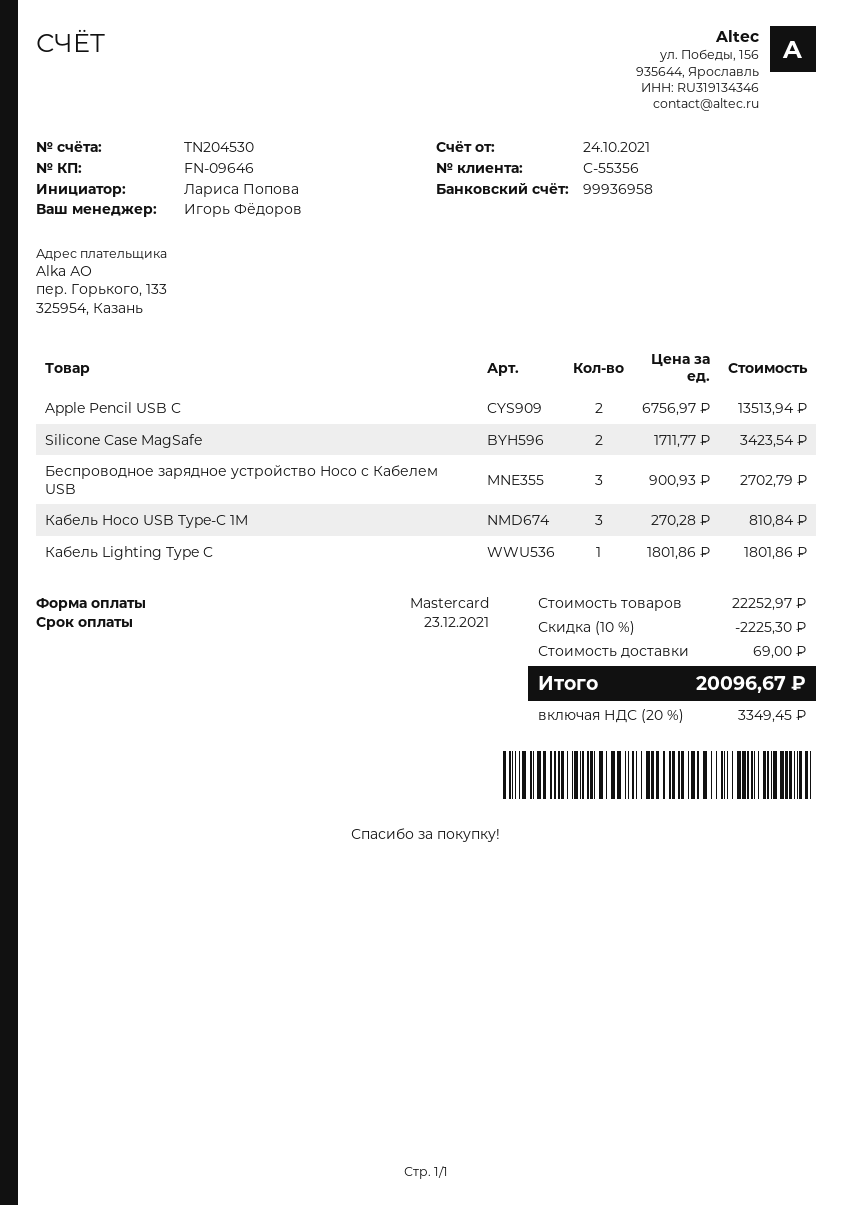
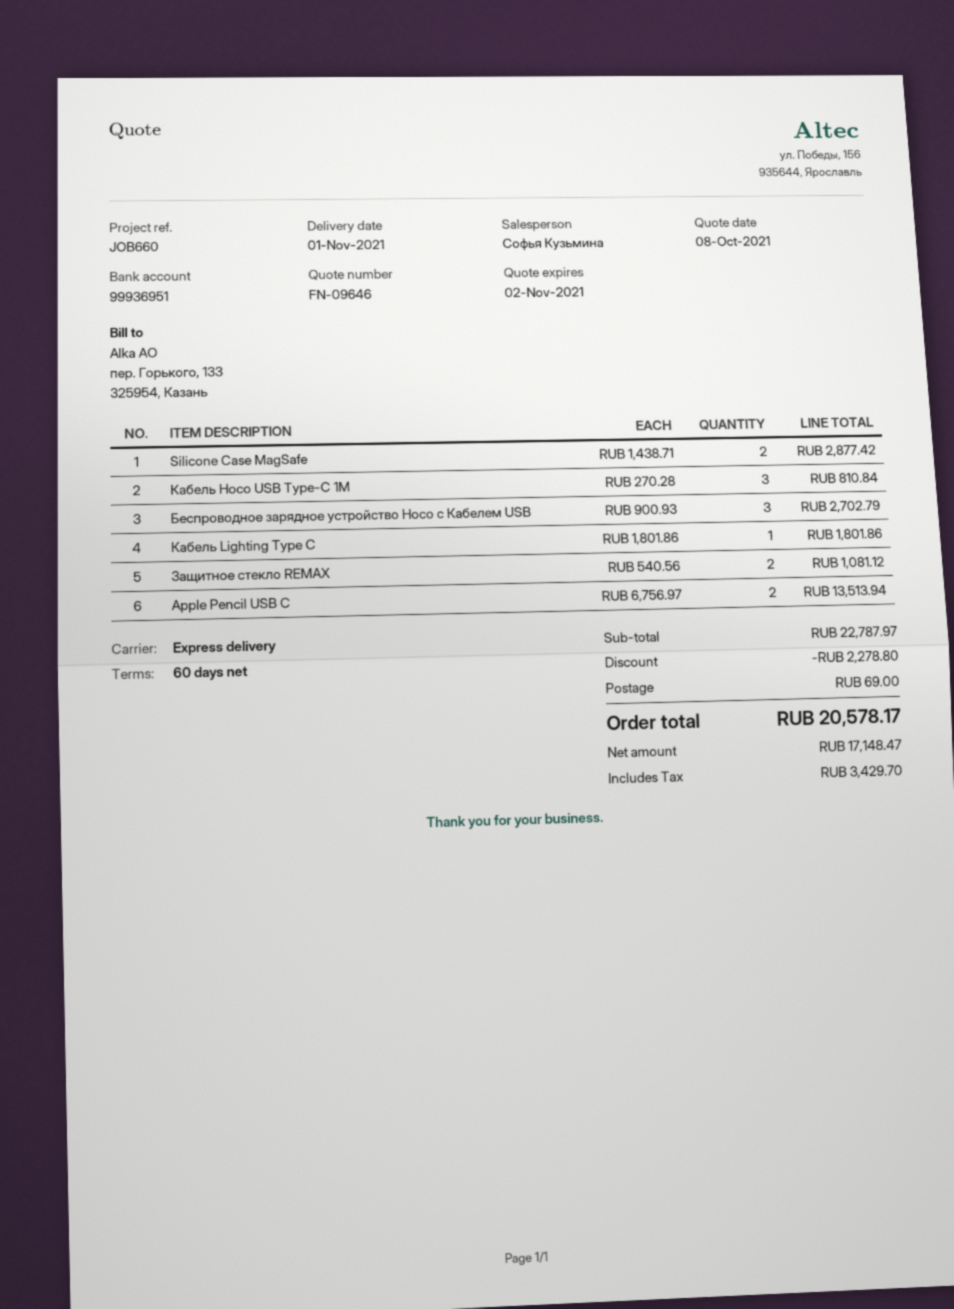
sales rep: Игорь Фёдоров -> Софья Кузьмина
bank account: 99936958 -> 99936951
Silicone Case MagSafe: 2 x 1711.77 = 3423.54 -> 2 x 1438.71 = 2877.42
Защитное стекло REMAX: none -> 2 x 540.56 = 1081.12
subtotal: 22252.97 -> 22787.97
discount: 2225.30 -> 2278.80
tax: 3349.45 -> 3429.70
total: 20096.67 -> 20578.17

